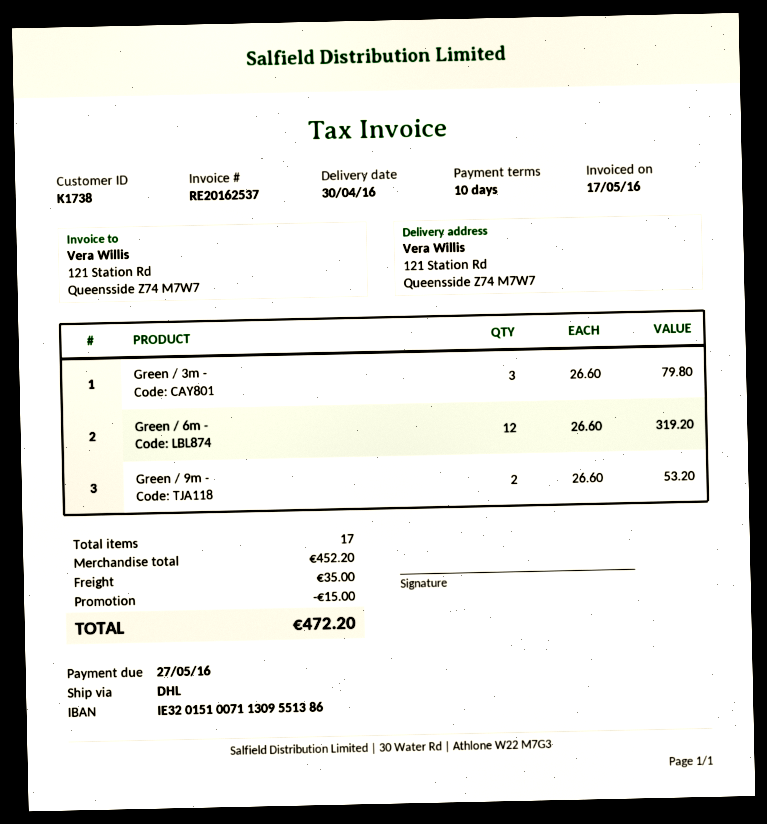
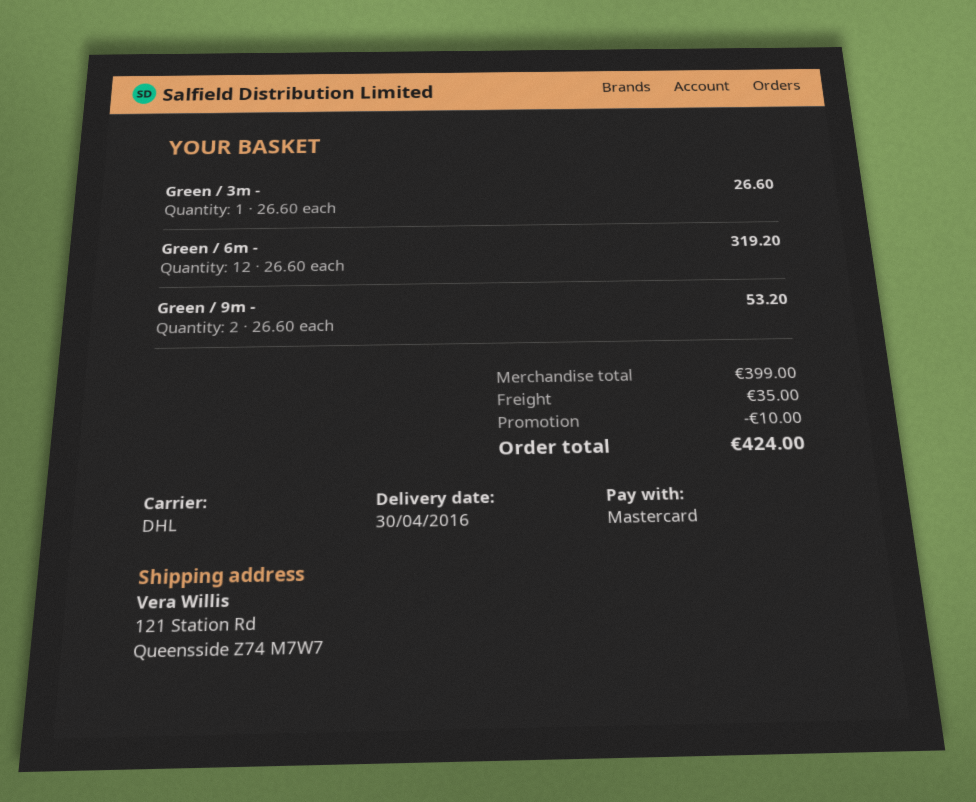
Green / 3m -: 3 x 26.60 = 79.80 -> 1 x 26.60 = 26.60
subtotal: 452.20 -> 399.00
discount: 15.00 -> 10.00
total: 472.20 -> 424.00

